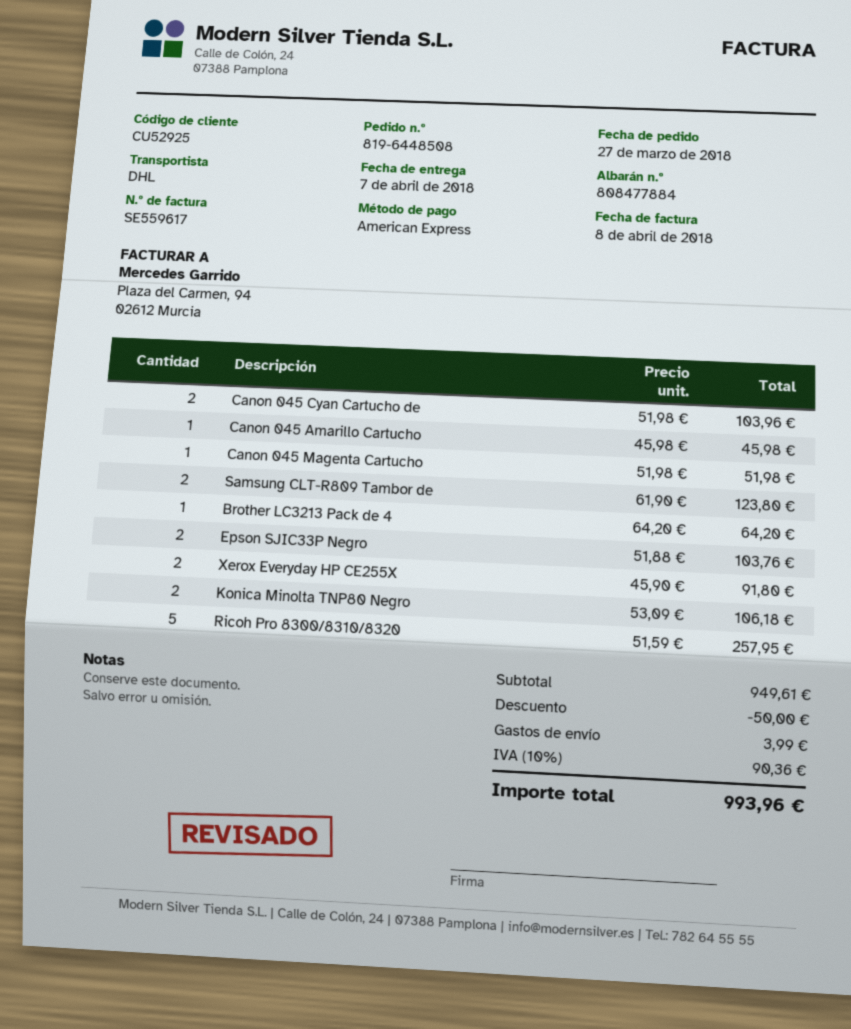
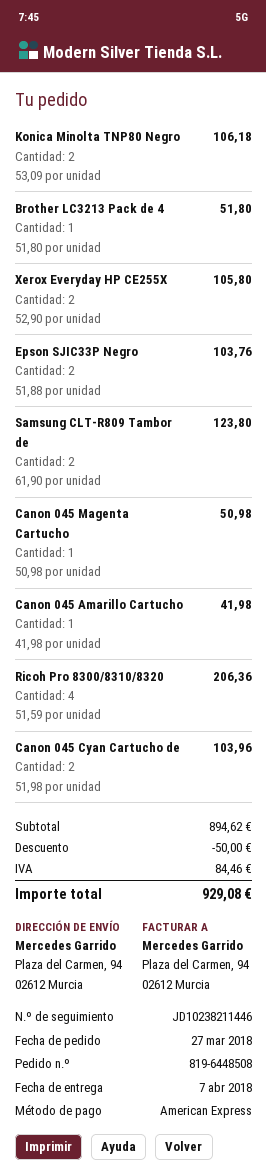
Canon 045 Amarillo Cartucho: 1 x 45.98 = 45.98 -> 1 x 41.98 = 41.98
Canon 045 Magenta Cartucho: 1 x 51.98 = 51.98 -> 1 x 50.98 = 50.98
Brother LC3213 Pack de 4: 1 x 64.20 = 64.20 -> 1 x 51.80 = 51.80
Xerox Everyday HP CE255X: 2 x 45.90 = 91.80 -> 2 x 52.90 = 105.80
Ricoh Pro 8300/8310/8320: 5 x 51.59 = 257.95 -> 4 x 51.59 = 206.36
subtotal: 949.61 -> 894.62
shipping: 3.99 -> none
tax: 90.36 -> 84.46
total: 993.96 -> 929.08

